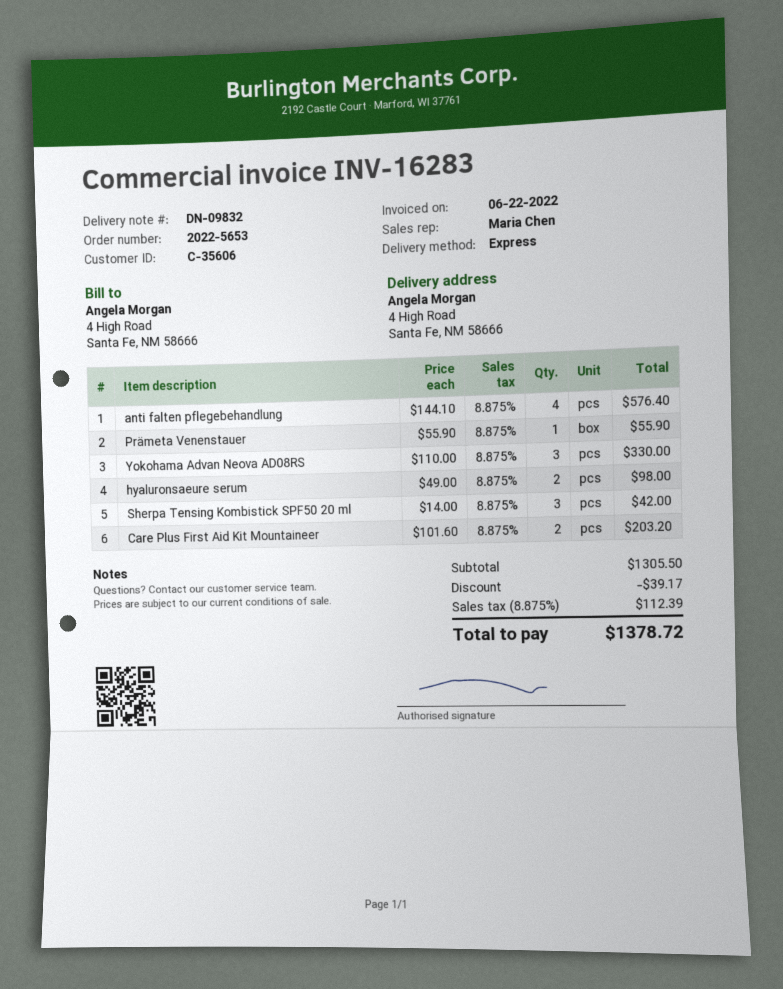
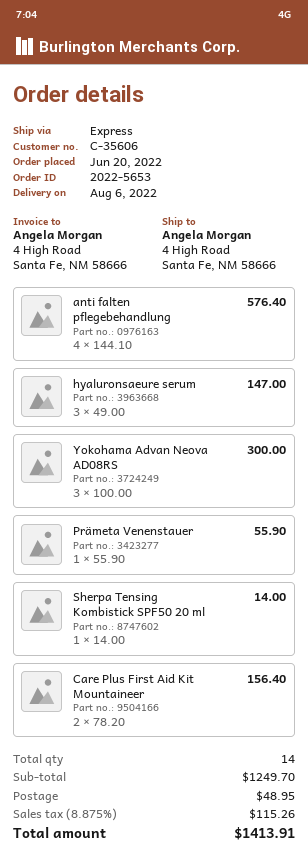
Yokohama Advan Neova AD08RS: 3 x 110.00 = 330.00 -> 3 x 100.00 = 300.00
hyaluronsaeure serum: 2 x 49.00 = 98.00 -> 3 x 49.00 = 147.00
Sherpa Tensing Kombistick SPF50 20 ml: 3 x 14.00 = 42.00 -> 1 x 14.00 = 14.00
Care Plus First Aid Kit Mountaineer: 2 x 101.60 = 203.20 -> 2 x 78.20 = 156.40
subtotal: 1305.50 -> 1249.70
discount: 39.17 -> none
shipping: none -> 48.95
tax: 8.875% = 112.39 -> 8.875% = 115.26
total: 1378.72 -> 1413.91

